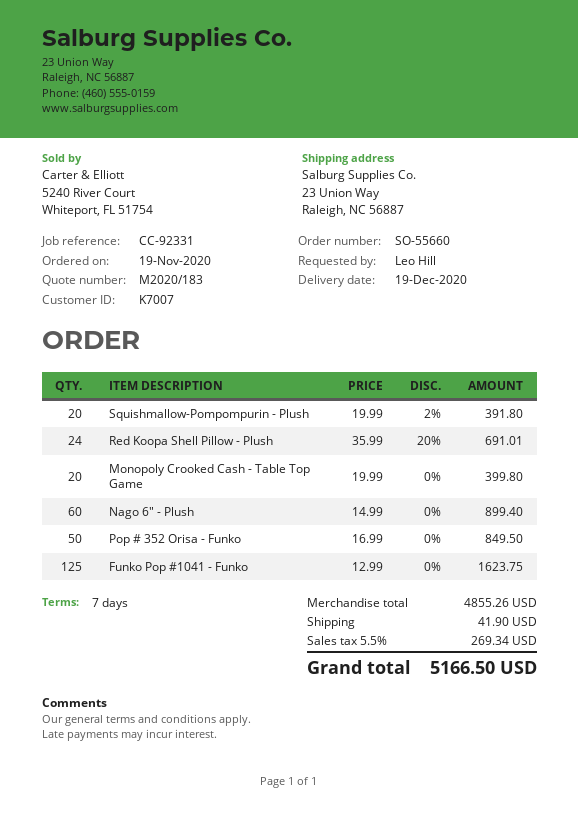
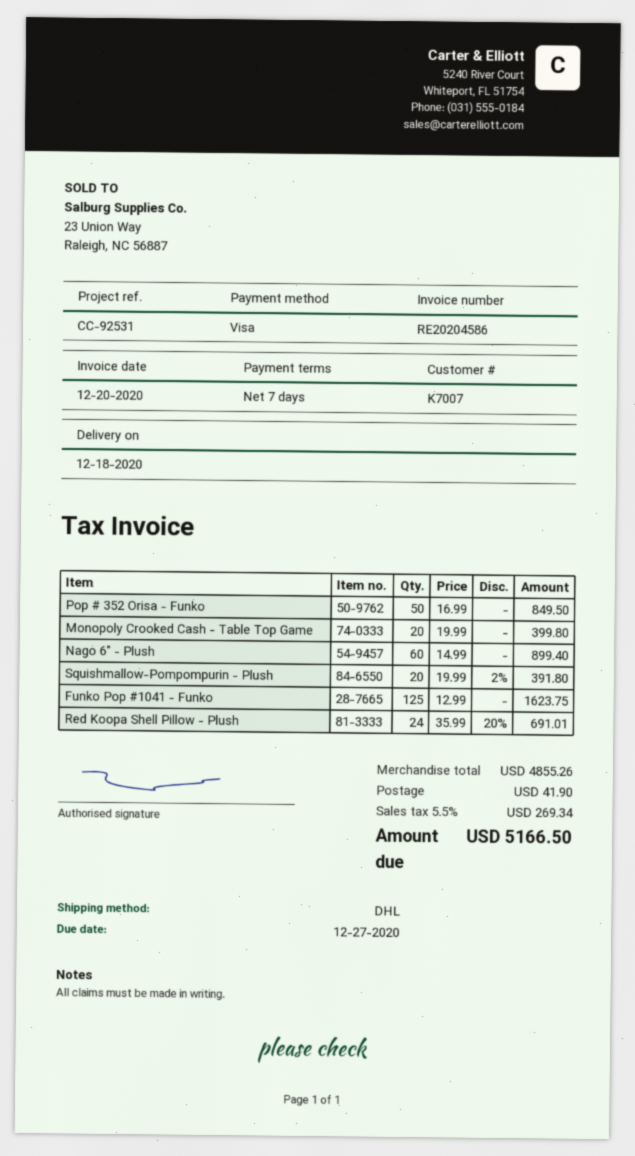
delivery date: 2020-12-19 -> 2020-12-18
reference: CC-92331 -> CC-92531

